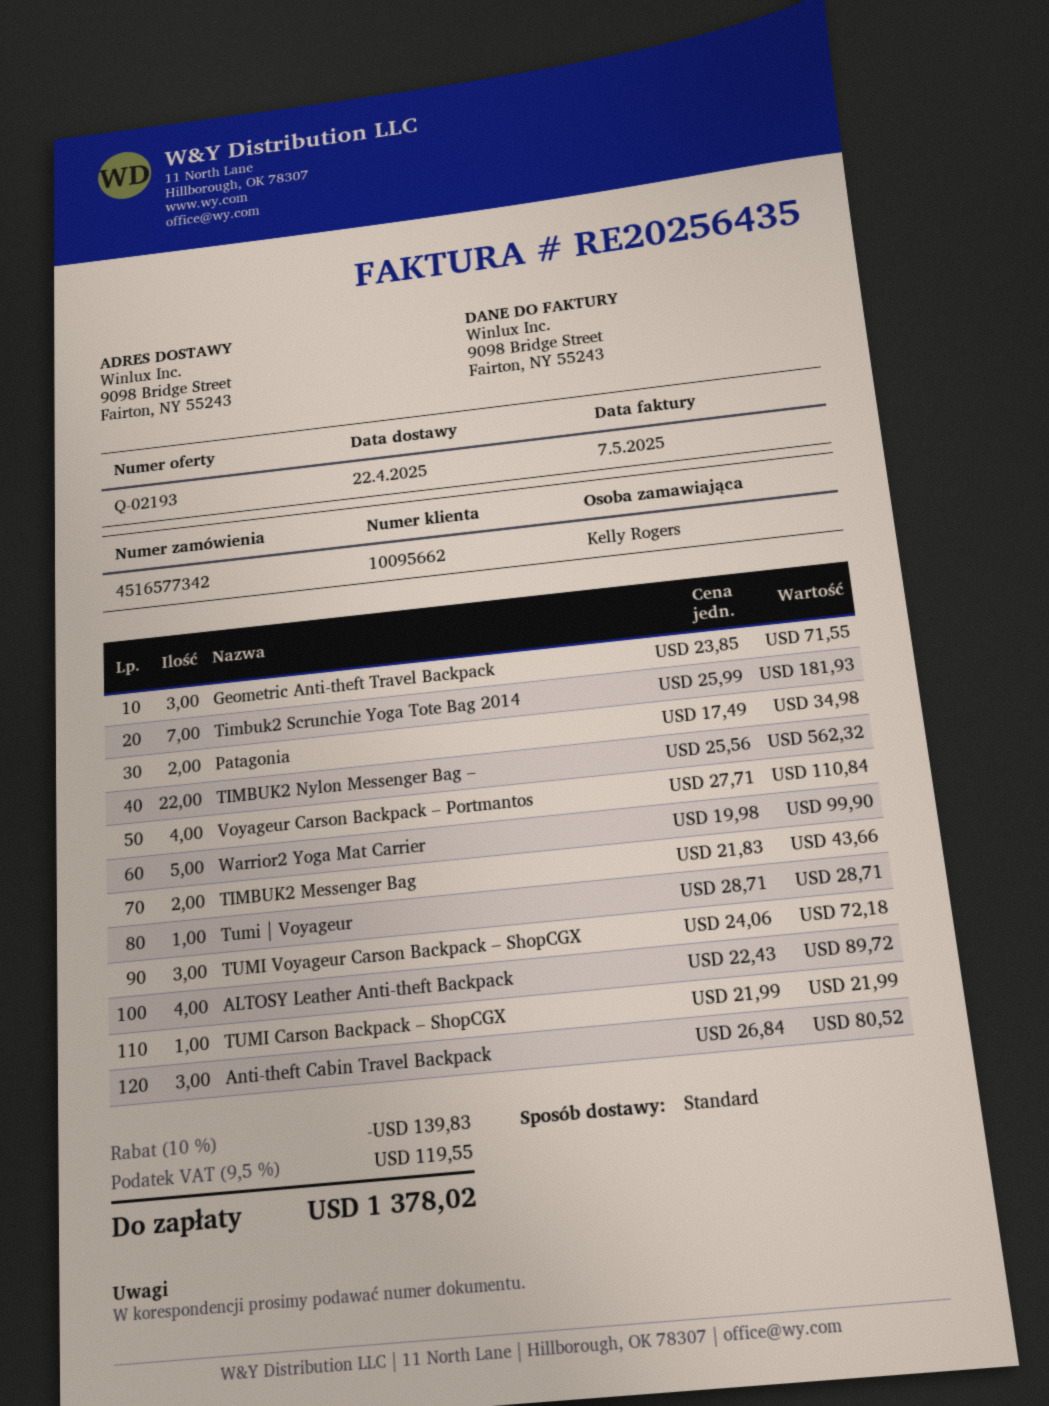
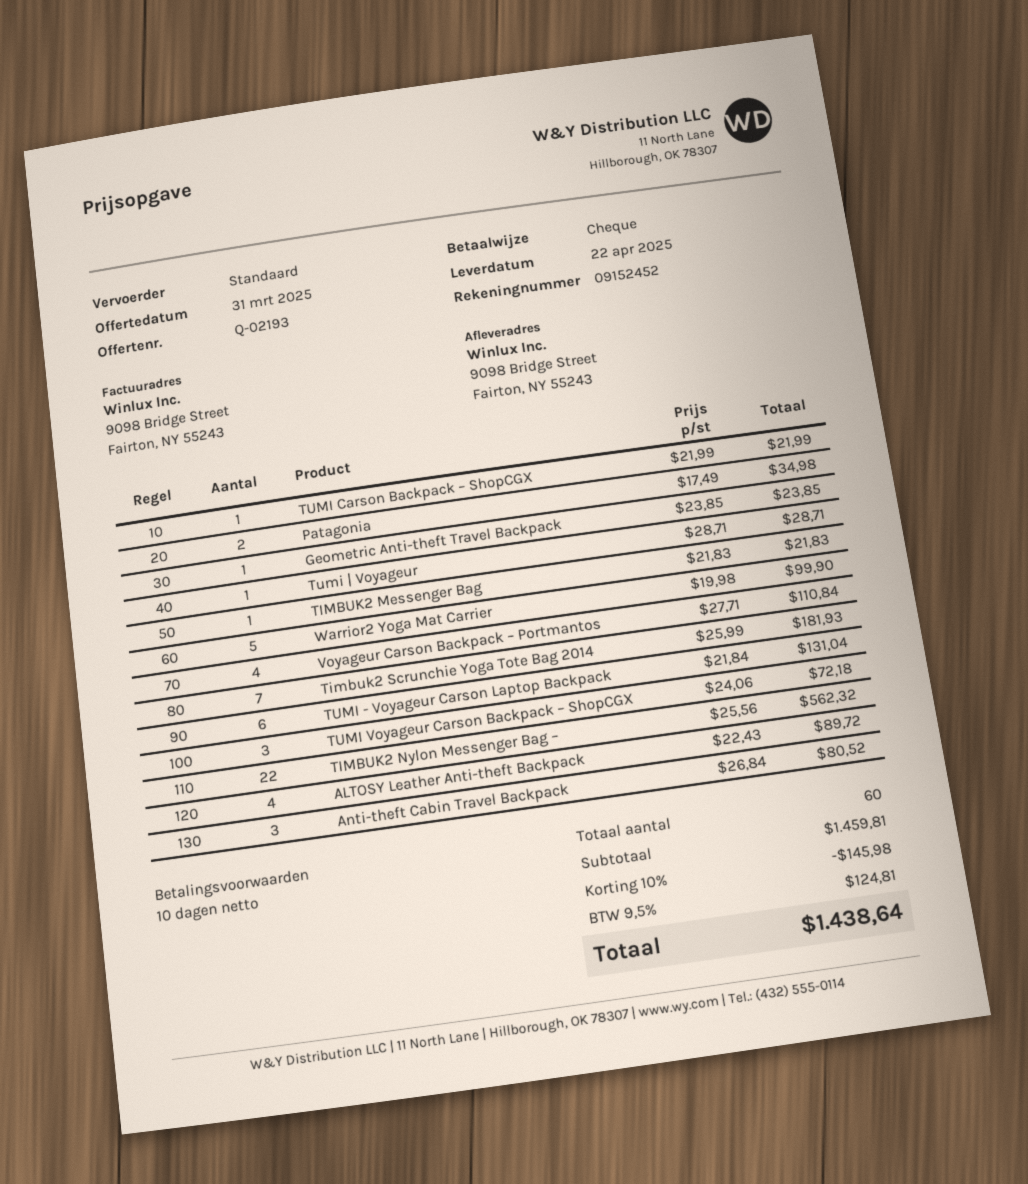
Geometric Anti-theft Travel Backpack: 3 x 23.85 = 71.55 -> 1 x 23.85 = 23.85
TIMBUK2 Messenger Bag: 2 x 21.83 = 43.66 -> 1 x 21.83 = 21.83
TUMI - Voyageur Carson Laptop Backpack: none -> 6 x 21.84 = 131.04
discount: 10% = 139.83 -> 10% = 145.98
tax: 9.5% = 119.55 -> 9.5% = 124.81
total: 1378.02 -> 1438.64

